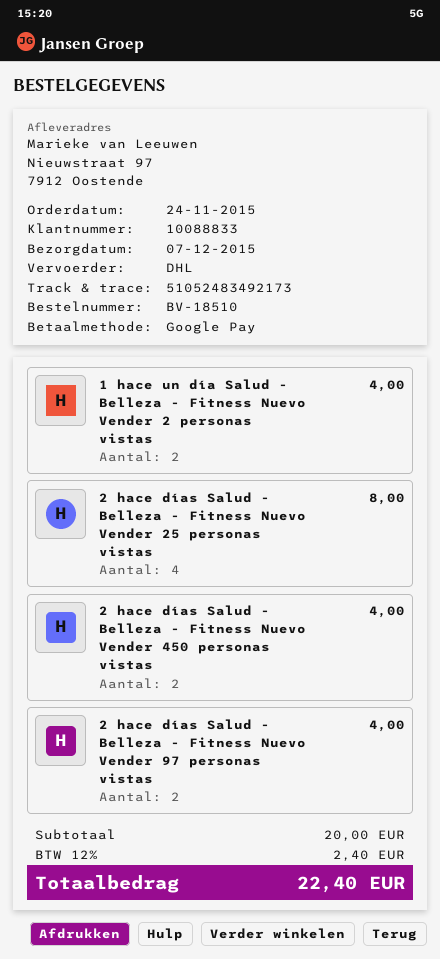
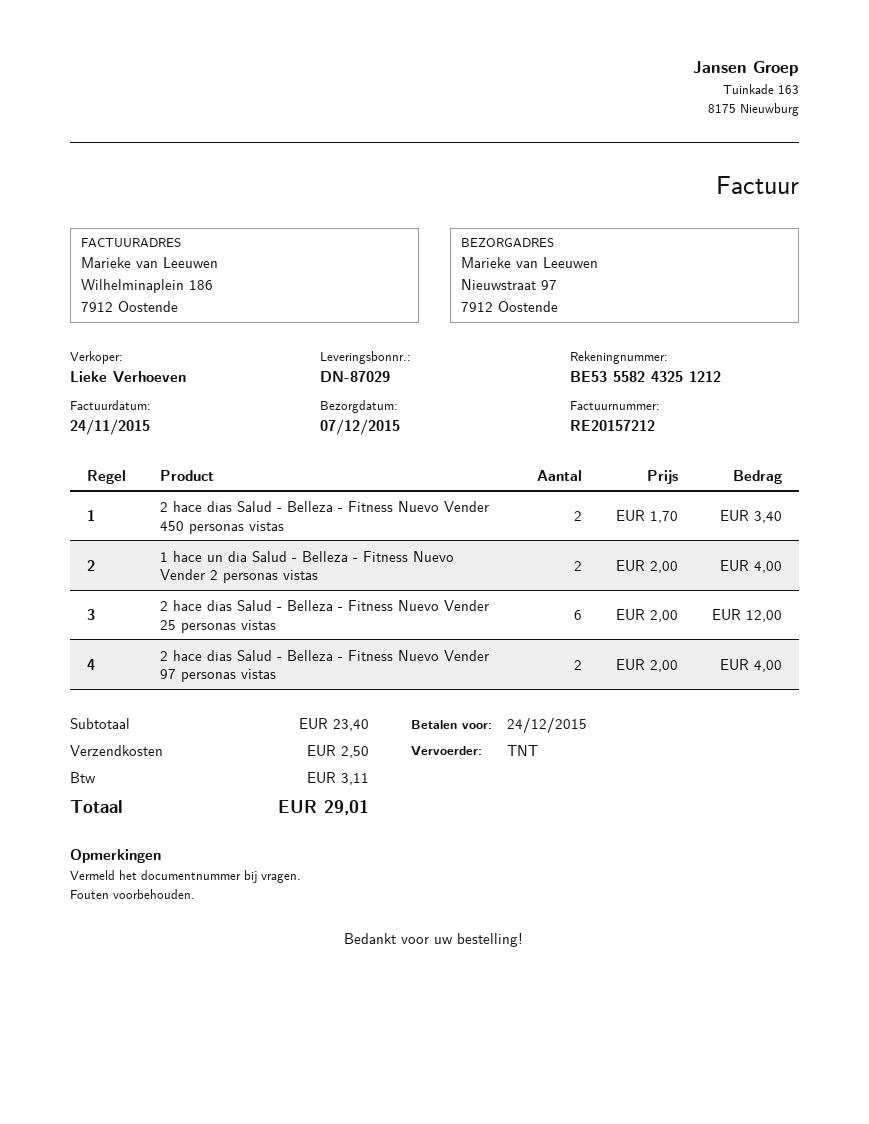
shipping method: DHL -> TNT
2 hace días Salud - Belleza - Fitness Nuevo Vender 25 personas vistas: 4 for 8.00 -> 6 for 12.00
2 hace días Salud - Belleza - Fitness Nuevo Vender 450 personas vistas: 2 for 4.00 -> 2 for 3.40
subtotal: 20.00 -> 23.40
shipping: none -> 2.50
tax: 2.40 -> 3.11
total: 22.40 -> 29.01

